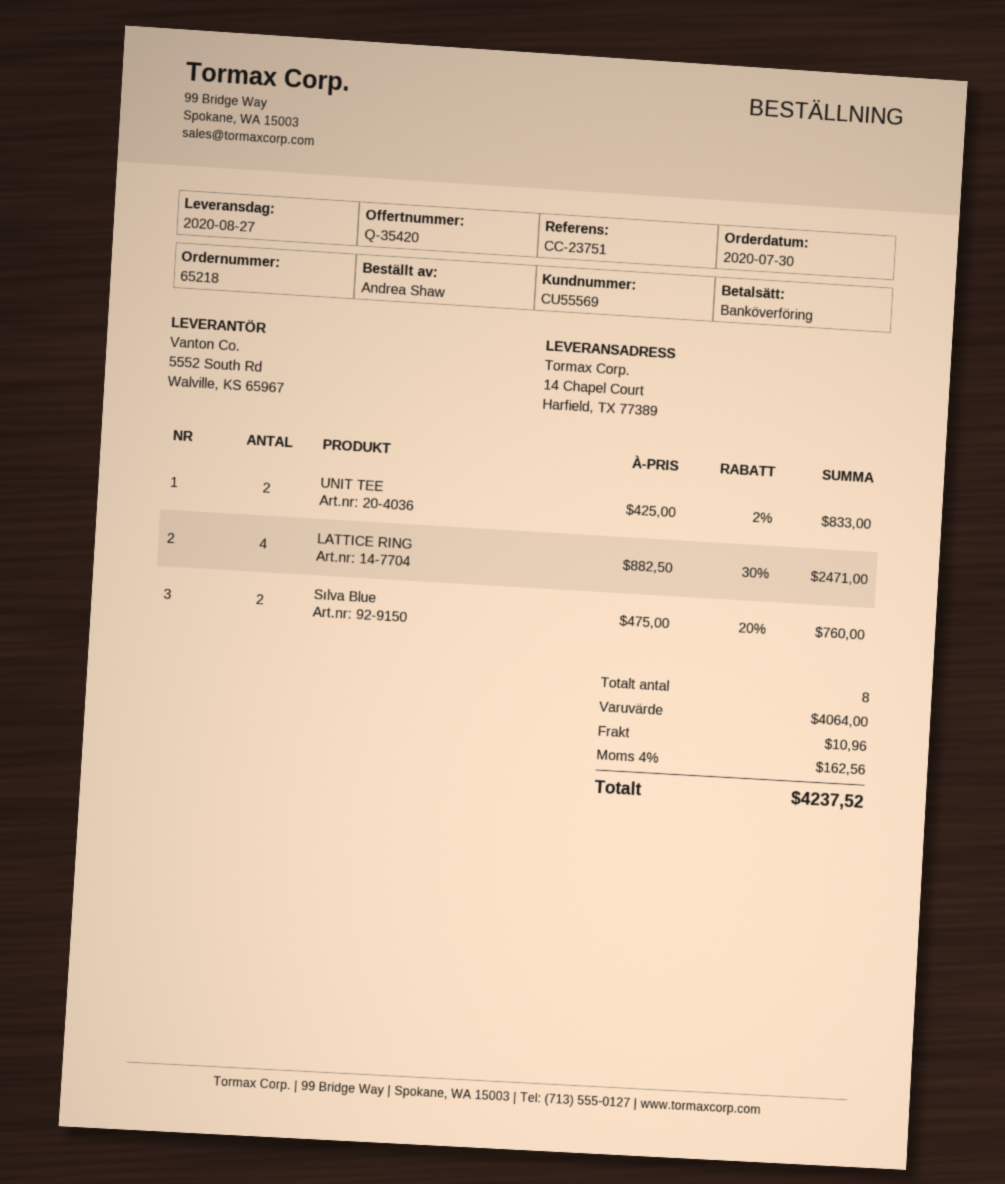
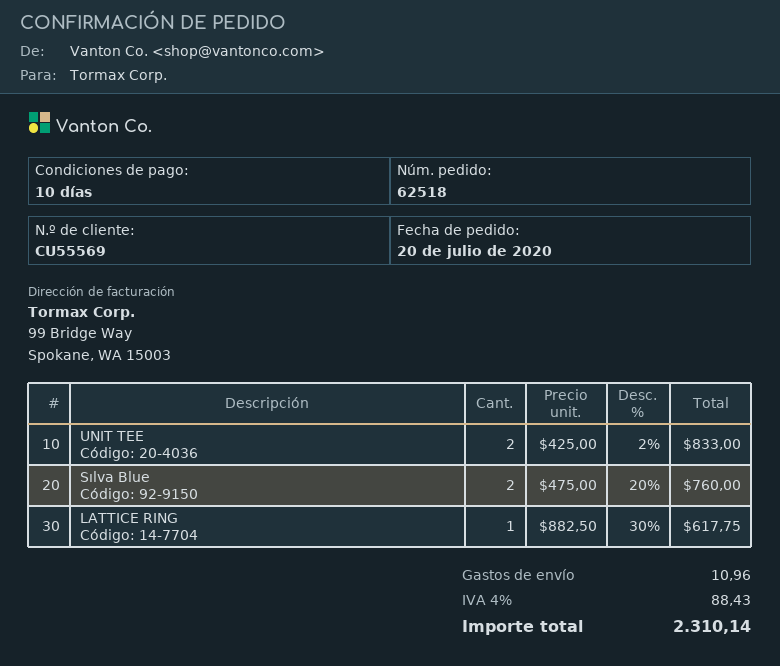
order number: 65218 -> 62518
order date: 2020-07-30 -> 2020-07-20
LATTICE RING: 4 x 882.50 - 30% = 2471.00 -> 1 x 882.50 - 30% = 617.75
tax: 4% = 162.56 -> 4% = 88.43
total: 4237.52 -> 2310.14

